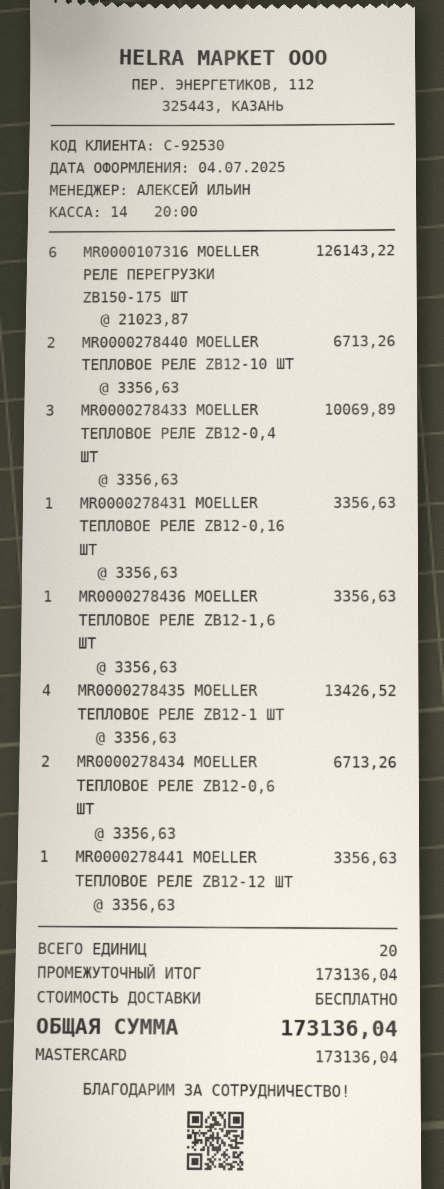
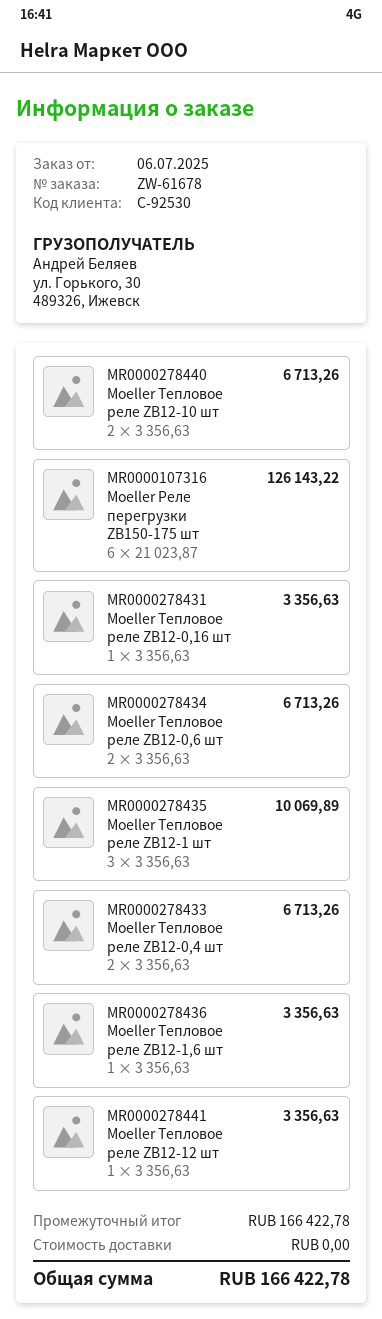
order date: 2025-07-04 -> 2025-07-06
MR0000278433 MOELLER ТЕПЛОВОЕ РЕЛЕ ZB12-0,4 ШТ: 3 x 3356.63 = 10069.89 -> 2 x 3356.63 = 6713.26
MR0000278435 MOELLER ТЕПЛОВОЕ РЕЛЕ ZB12-1 ШТ: 4 x 3356.63 = 13426.52 -> 3 x 3356.63 = 10069.89
subtotal: 173136.04 -> 166422.78
total: 173136.04 -> 166422.78

